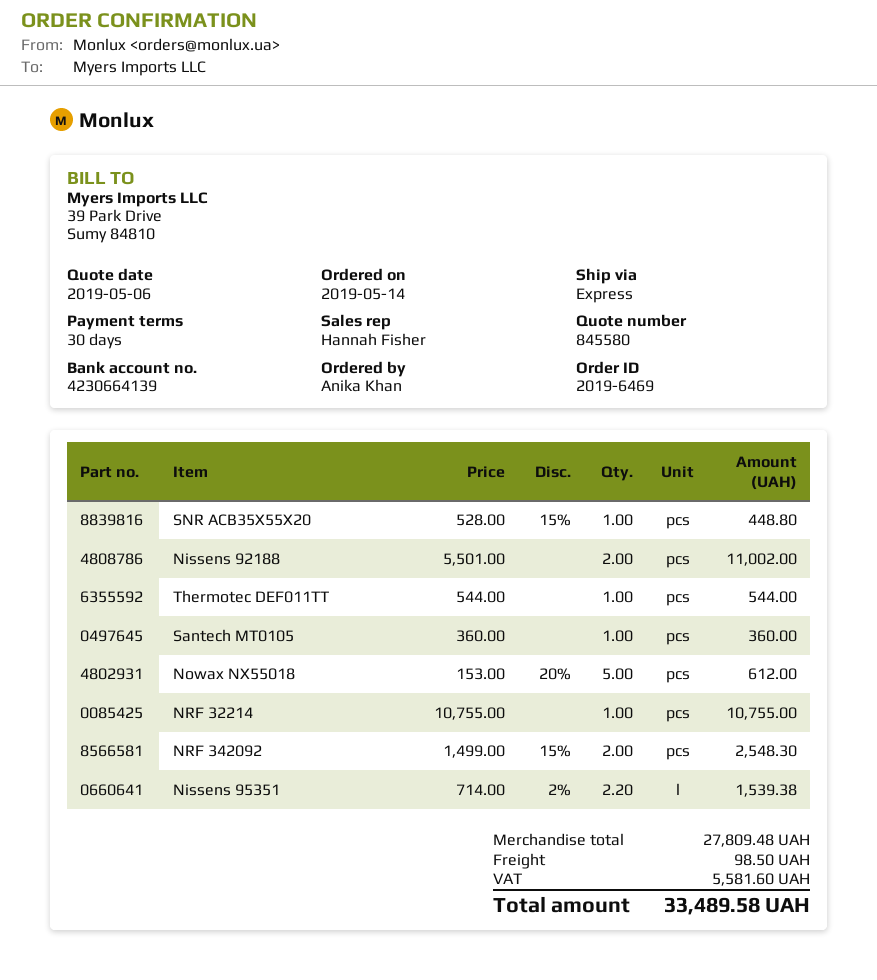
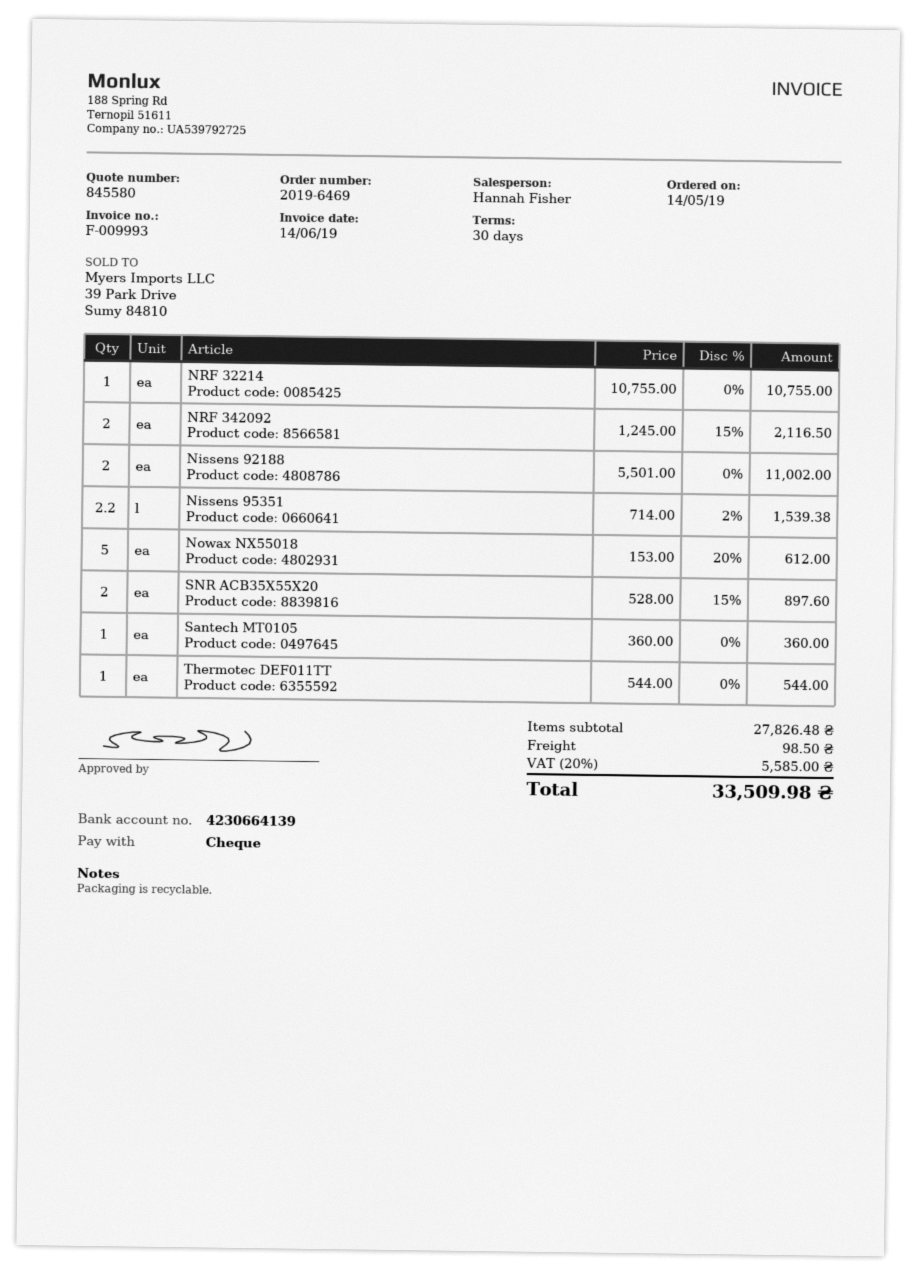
SNR ACB35X55X20: 1 x 528.00 - 15% = 448.80 -> 2 x 528.00 - 15% = 897.60
NRF 342092: 2 x 1499.00 - 15% = 2548.30 -> 2 x 1245.00 - 15% = 2116.50
subtotal: 27809.48 -> 27826.48
tax: 5581.60 -> 5585.00
total: 33489.58 -> 33509.98

